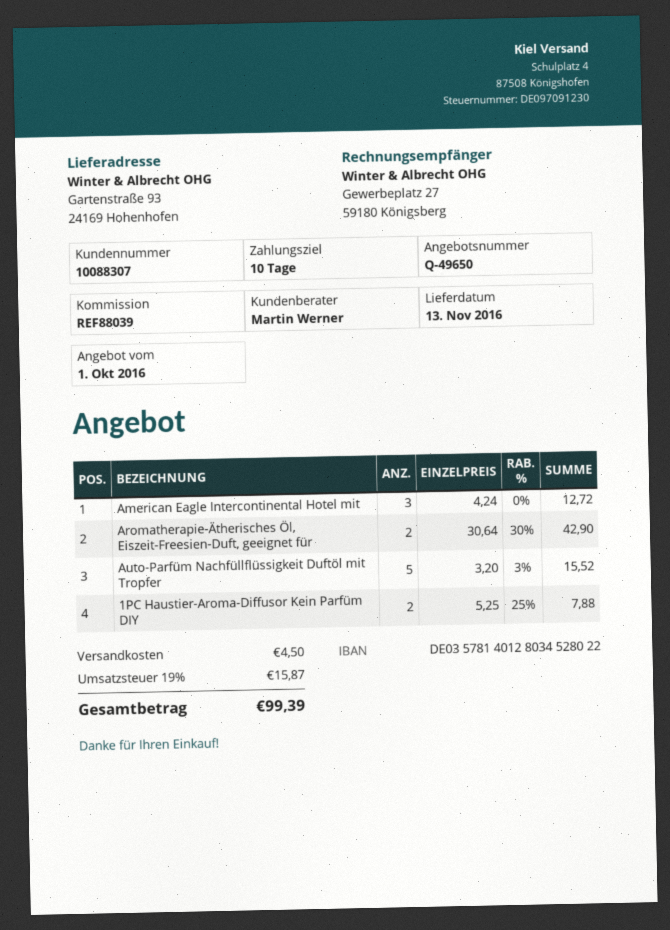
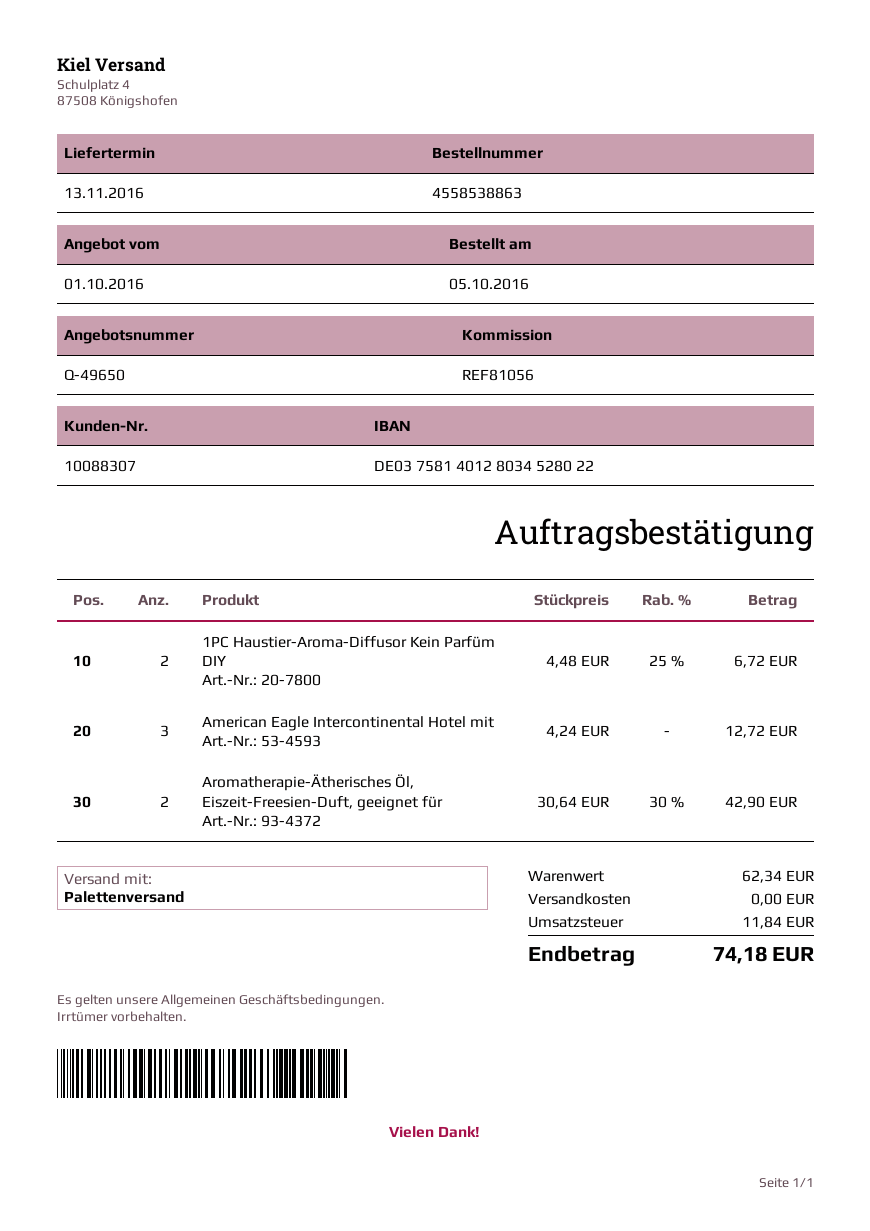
reference: REF88039 -> REF81056
bank account: DE03578140128034528022 -> DE03758140128034528022
Auto-Parfüm Nachfüllflüssigkeit Duftöl mit Tropfer: 5 x 3.20 - 3% = 15.52 -> none
1PC Haustier-Aroma-Diffusor Kein Parfüm DIY: 2 x 5.25 - 25% = 7.88 -> 2 x 4.48 - 25% = 6.72
shipping: 4.50 -> 0.00
tax: 15.87 -> 11.84
total: 99.39 -> 74.18

